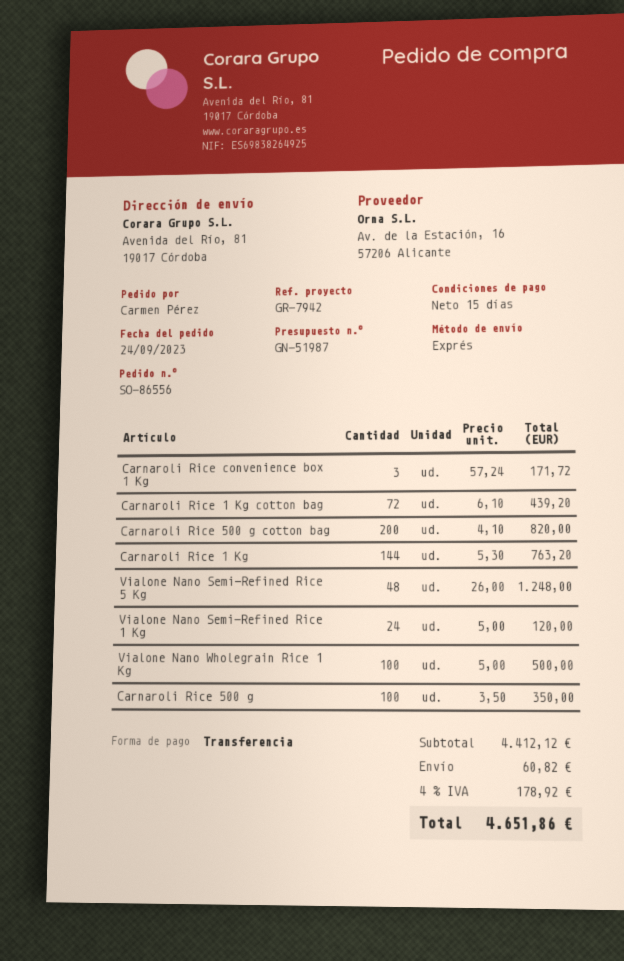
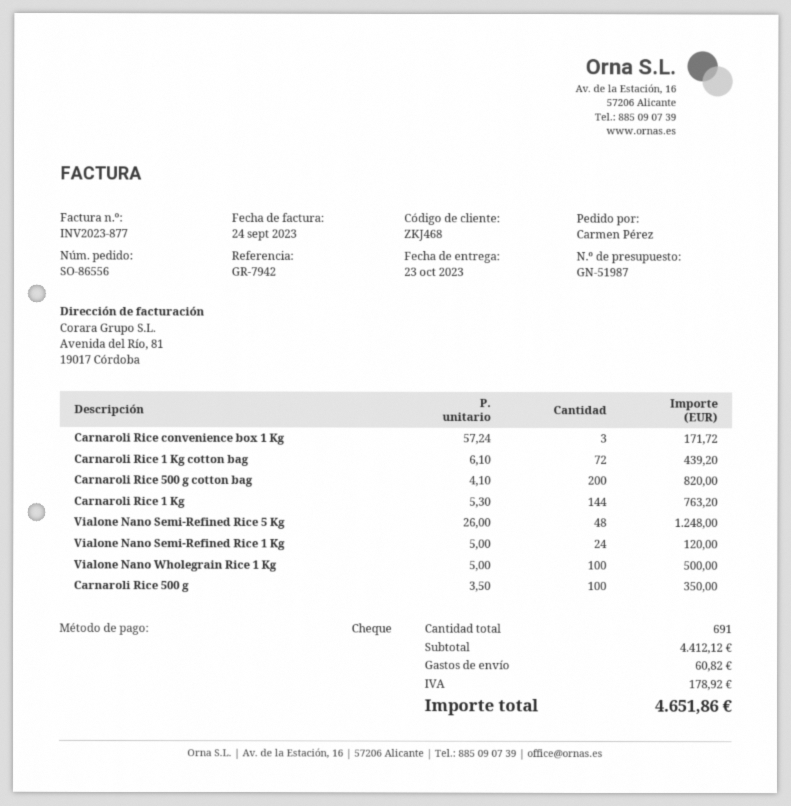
payment method: bank transfer -> cheque

